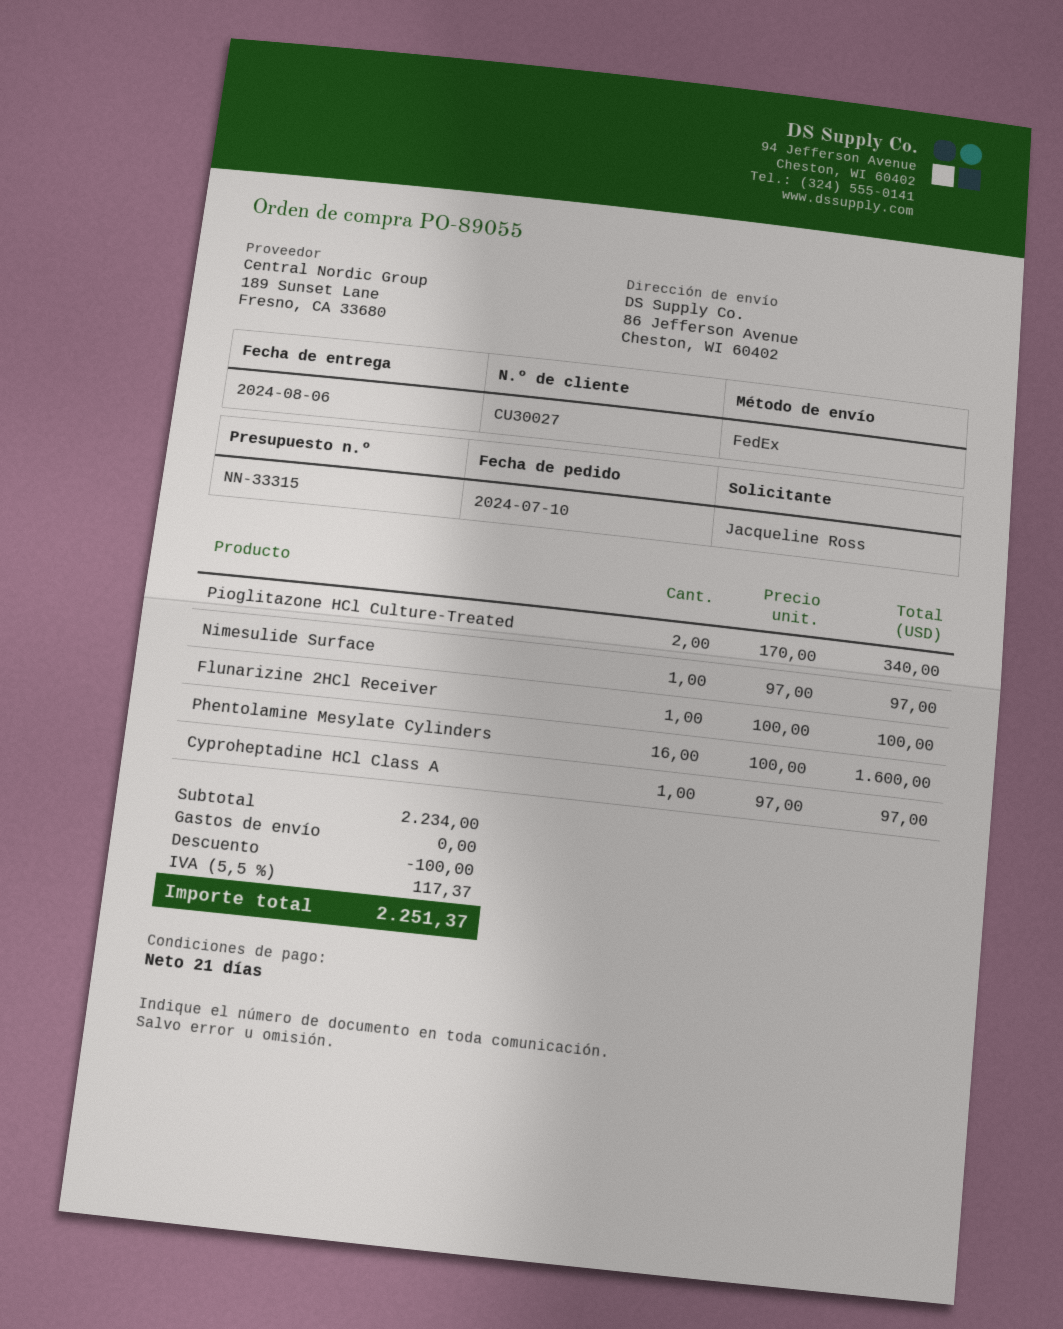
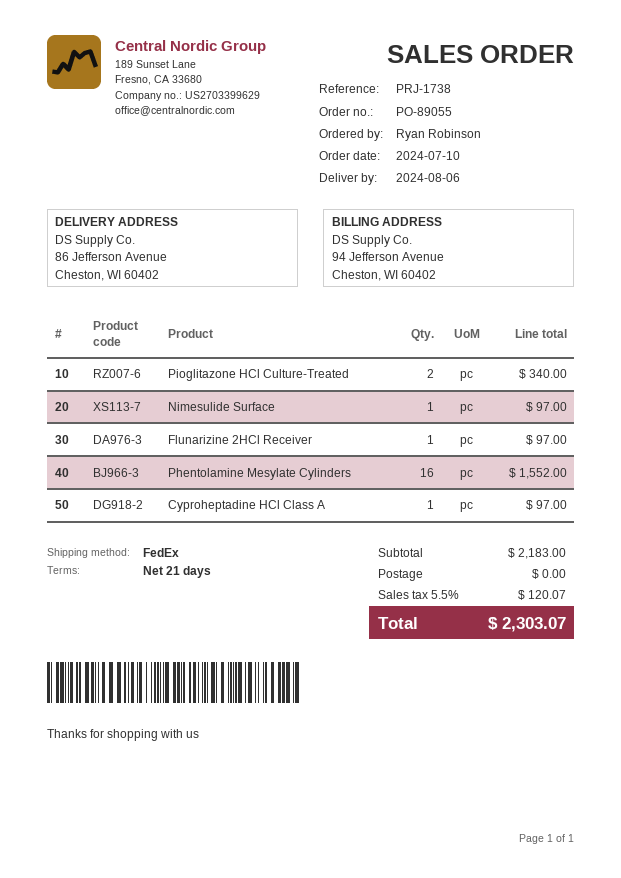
ordered by: Jacqueline Ross -> Ryan Robinson
Flunarizine 2HCl Receiver: 1 for 100.00 -> 1 for 97.00
Phentolamine Mesylate Cylinders: 16 for 1600.00 -> 16 for 1552.00
subtotal: 2234.00 -> 2183.00
discount: 100.00 -> none
tax: 5.5% = 117.37 -> 5.5% = 120.07
total: 2251.37 -> 2303.07

